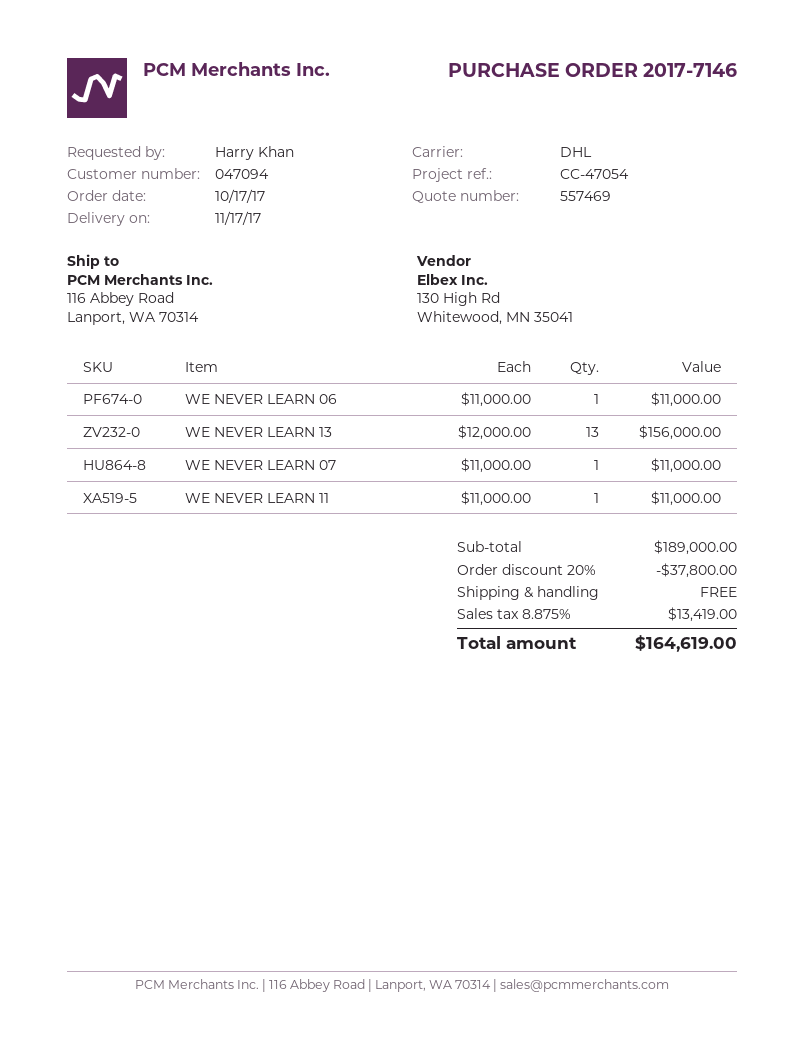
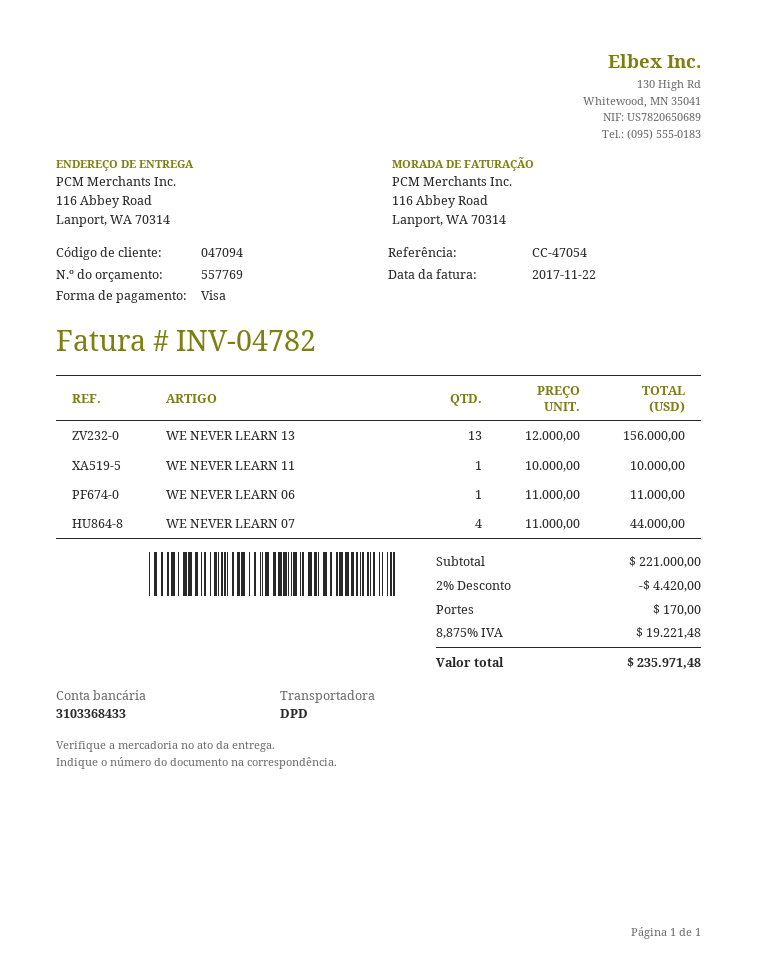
quote number: 557469 -> 557769
shipping method: DHL -> DPD
WE NEVER LEARN 07: 1 x 11000.00 = 11000.00 -> 4 x 11000.00 = 44000.00
WE NEVER LEARN 11: 1 x 11000.00 = 11000.00 -> 1 x 10000.00 = 10000.00
subtotal: 189000.00 -> 221000.00
discount: 20% = 37800.00 -> 2% = 4420.00
shipping: 0.00 -> 170.00
tax: 8.875% = 13419.00 -> 8.875% = 19221.48
total: 164619.00 -> 235971.48

